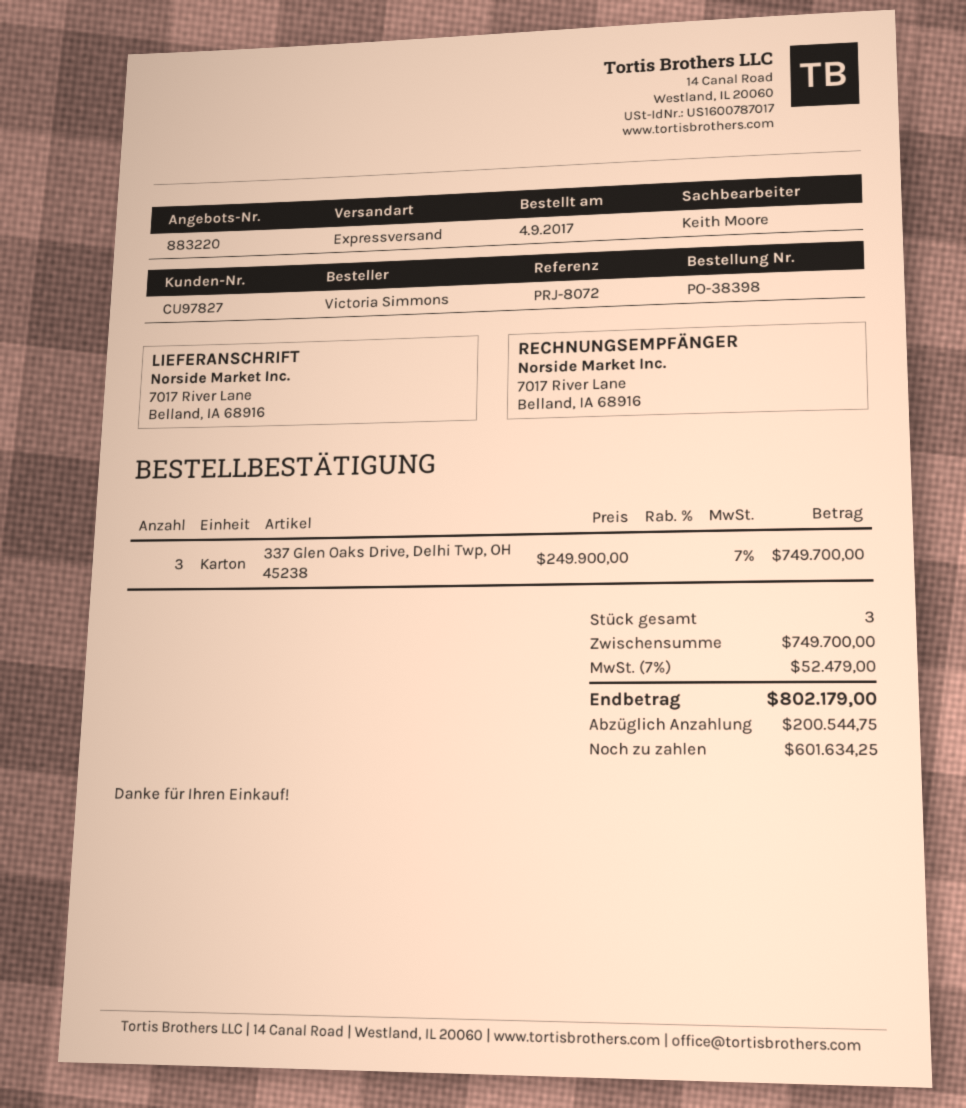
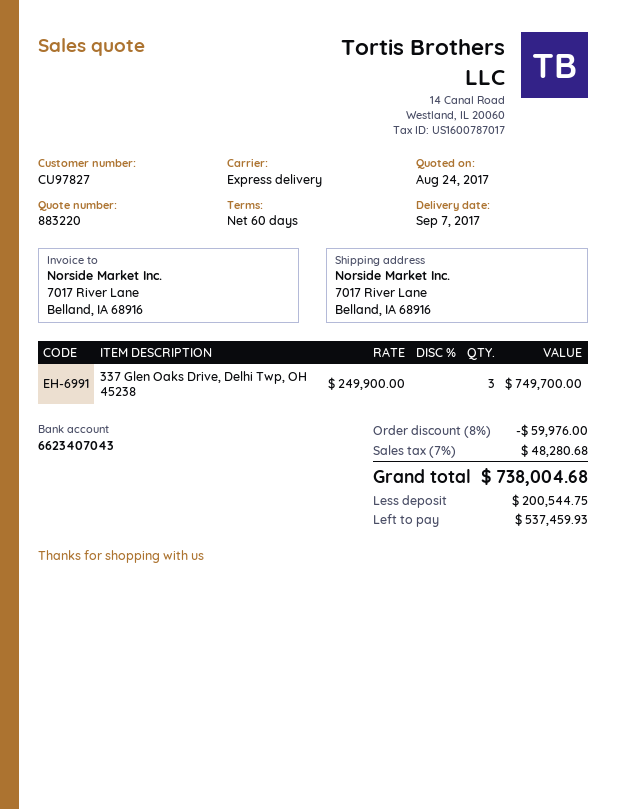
discount: none -> 8% = 59976.00
tax: 7% = 52479.00 -> 7% = 48280.68
total: 802179.00 -> 738004.68
balance: 601634.25 -> 537459.93

